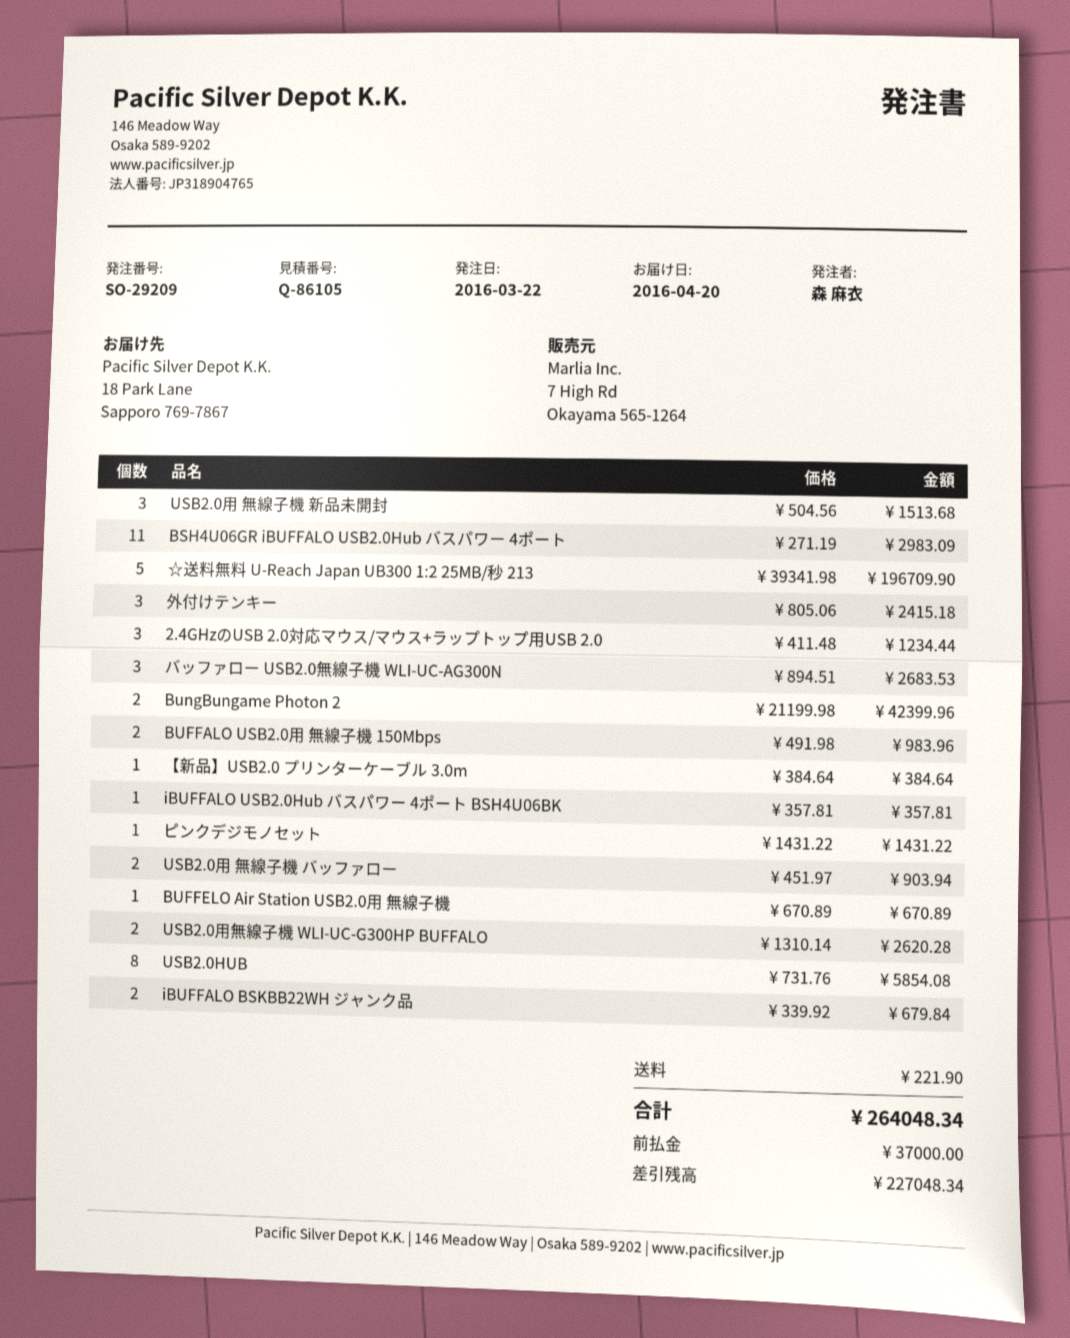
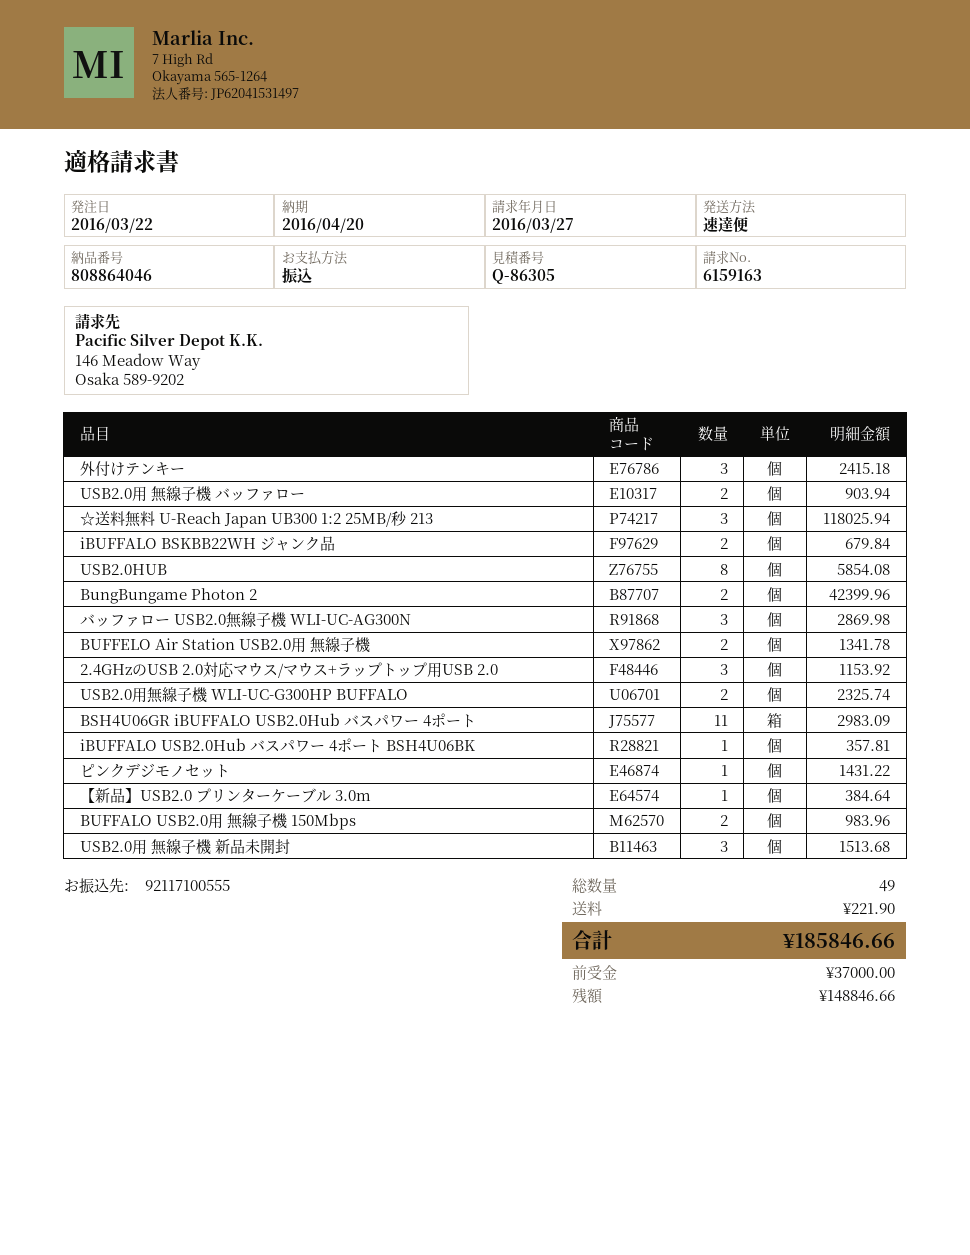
quote number: Q-86105 -> Q-86305
☆送料無料 U-Reach Japan UB300 1:2 25MB/秒 213: 5 for 196709.90 -> 3 for 118025.94
2.4GHzのUSB 2.0対応マウス/マウス+ラップトップ用USB 2.0: 3 for 1234.44 -> 3 for 1153.92
バッファロー USB2.0無線子機 WLI-UC-AG300N: 3 for 2683.53 -> 3 for 2869.98
BUFFELO Air Station USB2.0用 無線子機: 1 for 670.89 -> 2 for 1341.78
USB2.0用無線子機 WLI-UC-G300HP BUFFALO: 2 for 2620.28 -> 2 for 2325.74
total: 264048.34 -> 185846.66
balance: 227048.34 -> 148846.66

